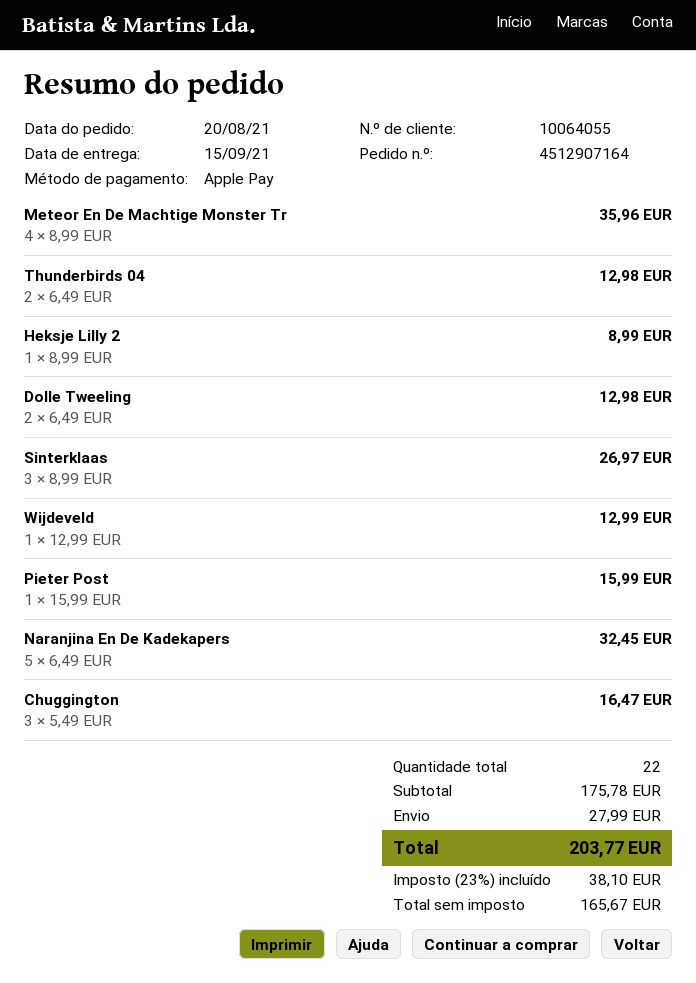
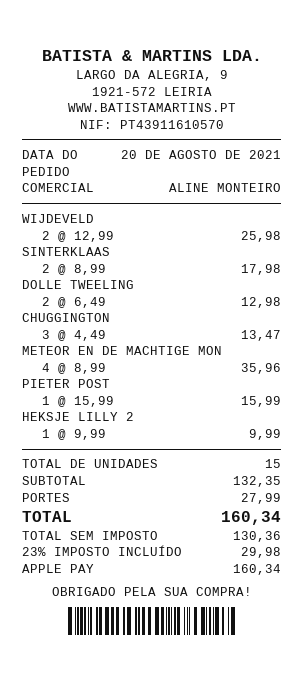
Thunderbirds 04: 2 x 6.49 = 12.98 -> none
Heksje Lilly 2: 1 x 8.99 = 8.99 -> 1 x 9.99 = 9.99
Sinterklaas: 3 x 8.99 = 26.97 -> 2 x 8.99 = 17.98
Wijdeveld: 1 x 12.99 = 12.99 -> 2 x 12.99 = 25.98
Naranjina En De Kadekapers: 5 x 6.49 = 32.45 -> none
Chuggington: 3 x 5.49 = 16.47 -> 3 x 4.49 = 13.47
total quantity: 22 -> 15
subtotal: 175.78 -> 132.35
net: 165.67 -> 130.36
tax: 23% = 38.10 -> 23% = 29.98
total: 203.77 -> 160.34

